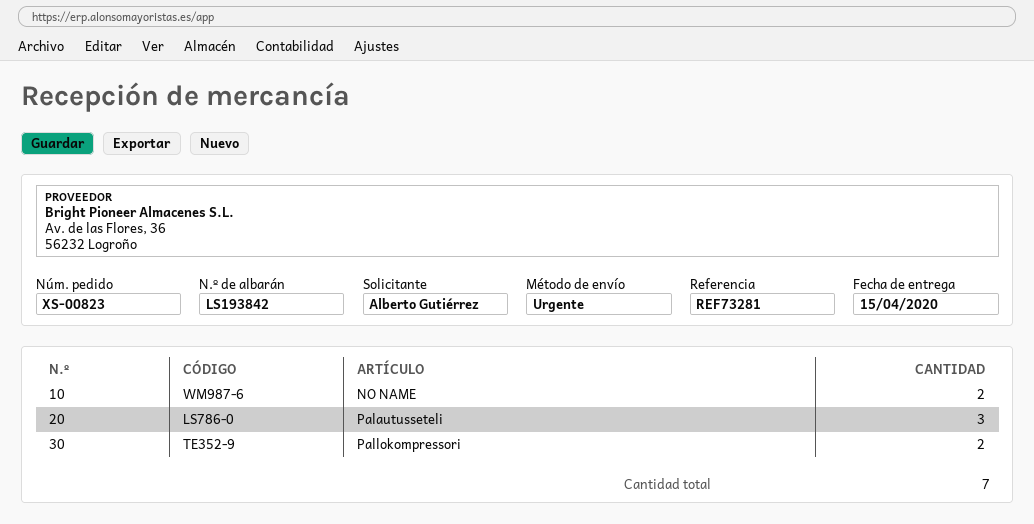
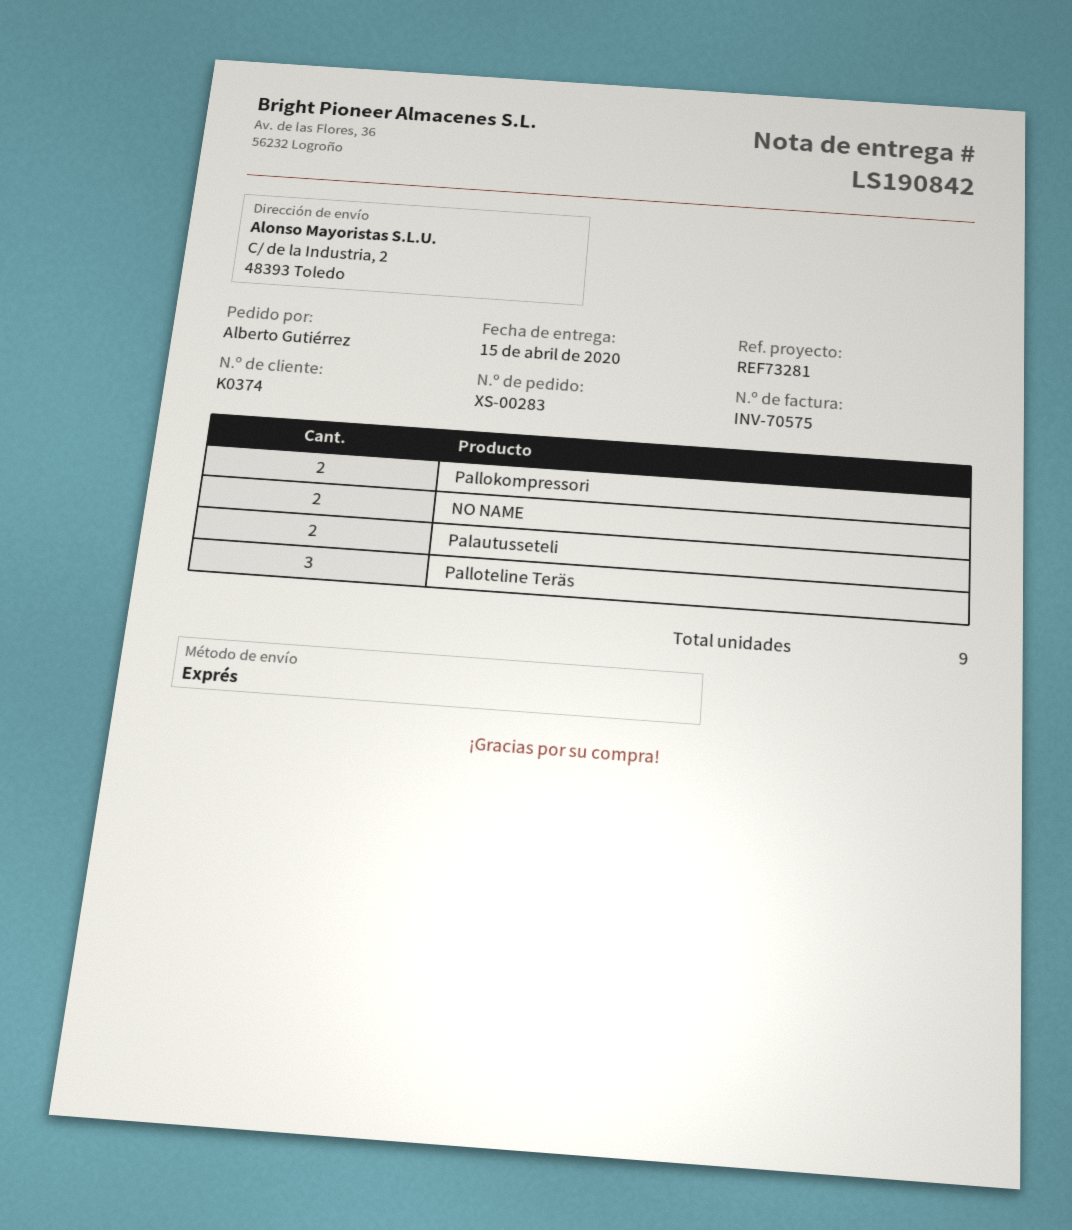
order number: XS-00823 -> XS-00283
delivery note number: LS193842 -> LS190842
Palautusseteli: 3 -> 2
Palloteline Teräs: none -> 3
total quantity: 7 -> 9

